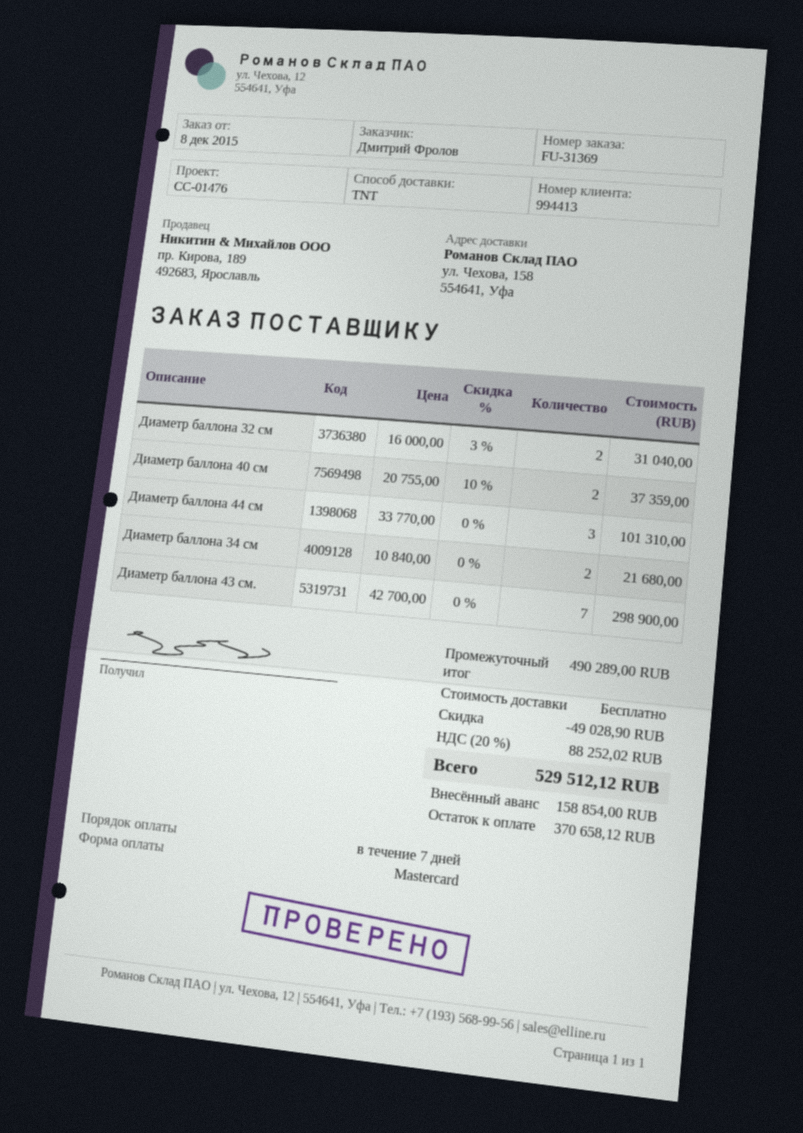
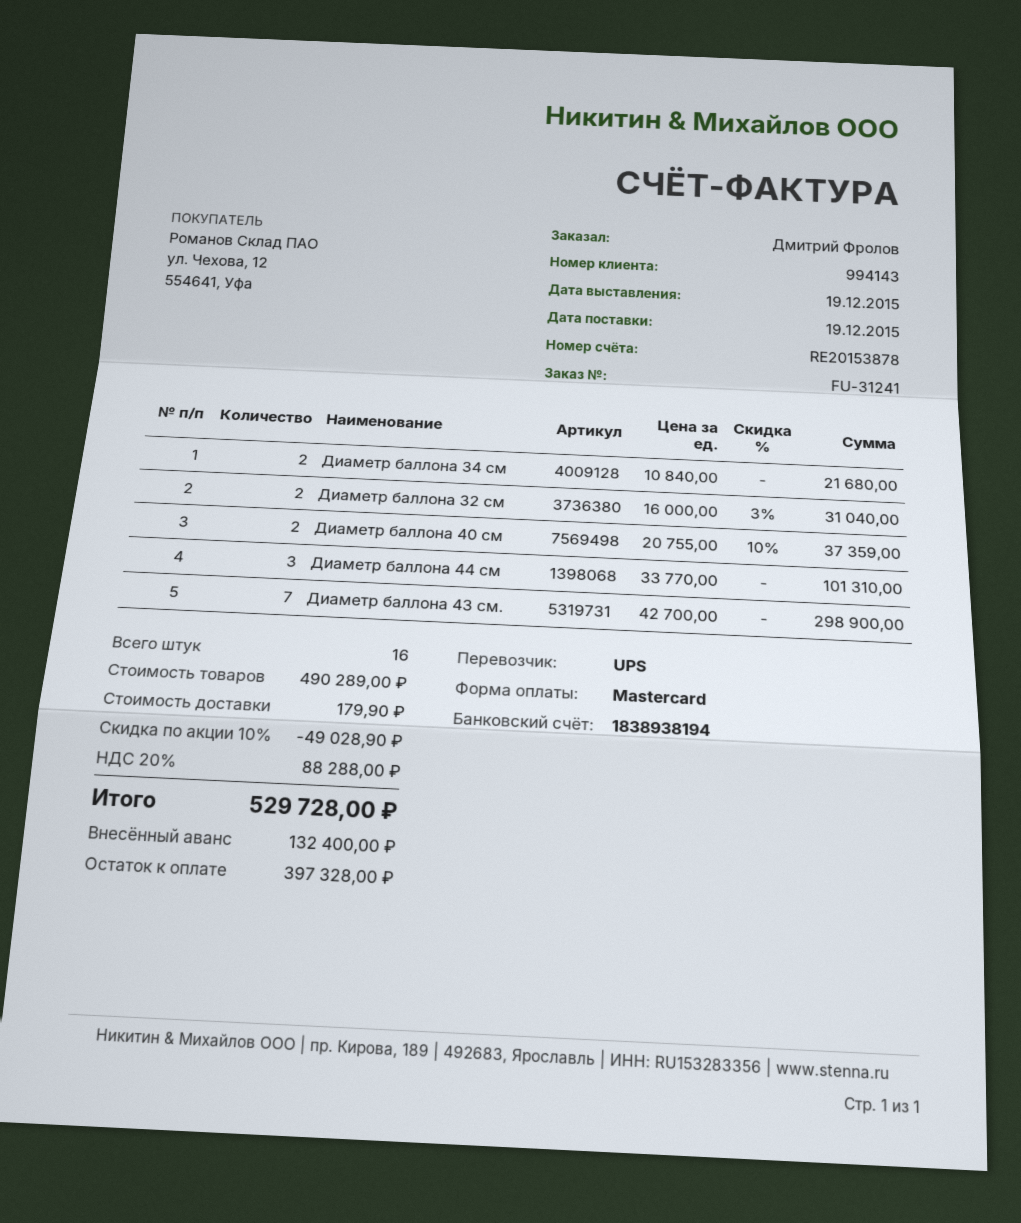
order number: FU-31369 -> FU-31241
customer number: 994413 -> 994143
shipping method: TNT -> UPS
shipping: 0.00 -> 179.90
tax: 20% = 88252.02 -> 20% = 88288.00
total: 529512.12 -> 529728.00
deposit: 158854.00 -> 132400.00
balance: 370658.12 -> 397328.00

